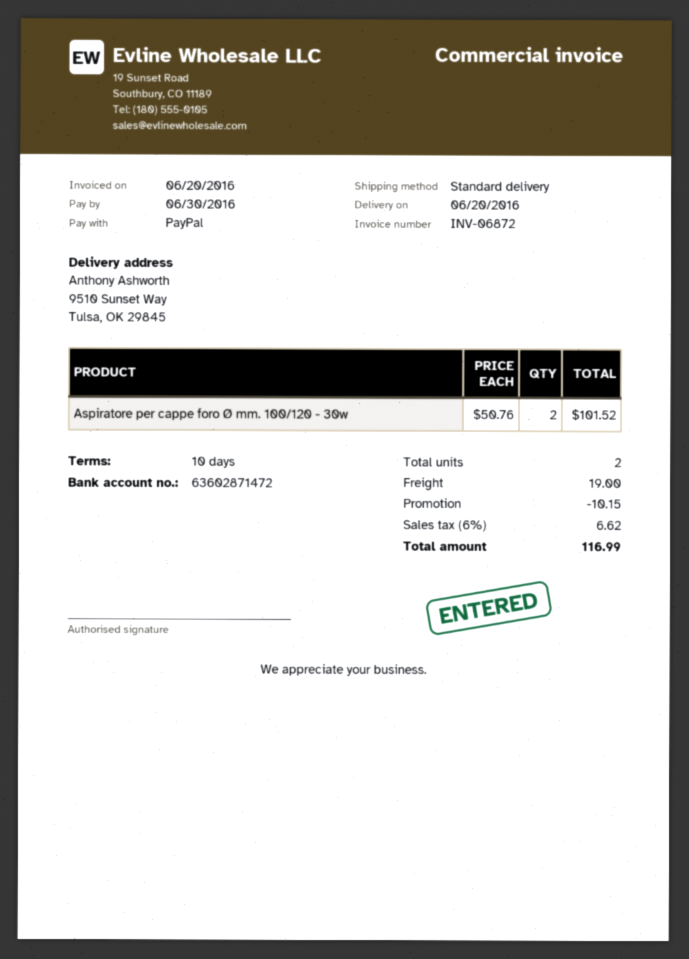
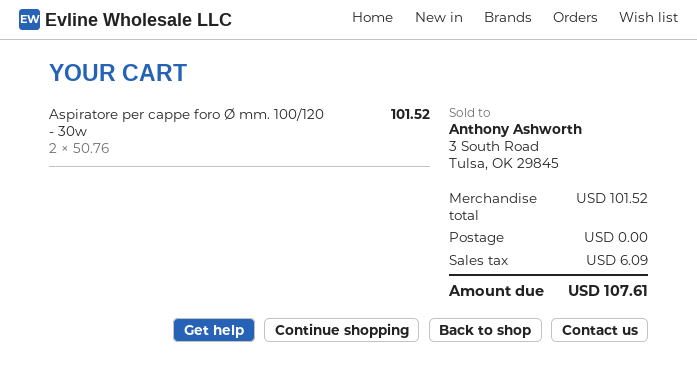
discount: 10.15 -> none
shipping: 19.00 -> 0.00
tax: 6.62 -> 6.09
total: 116.99 -> 107.61

